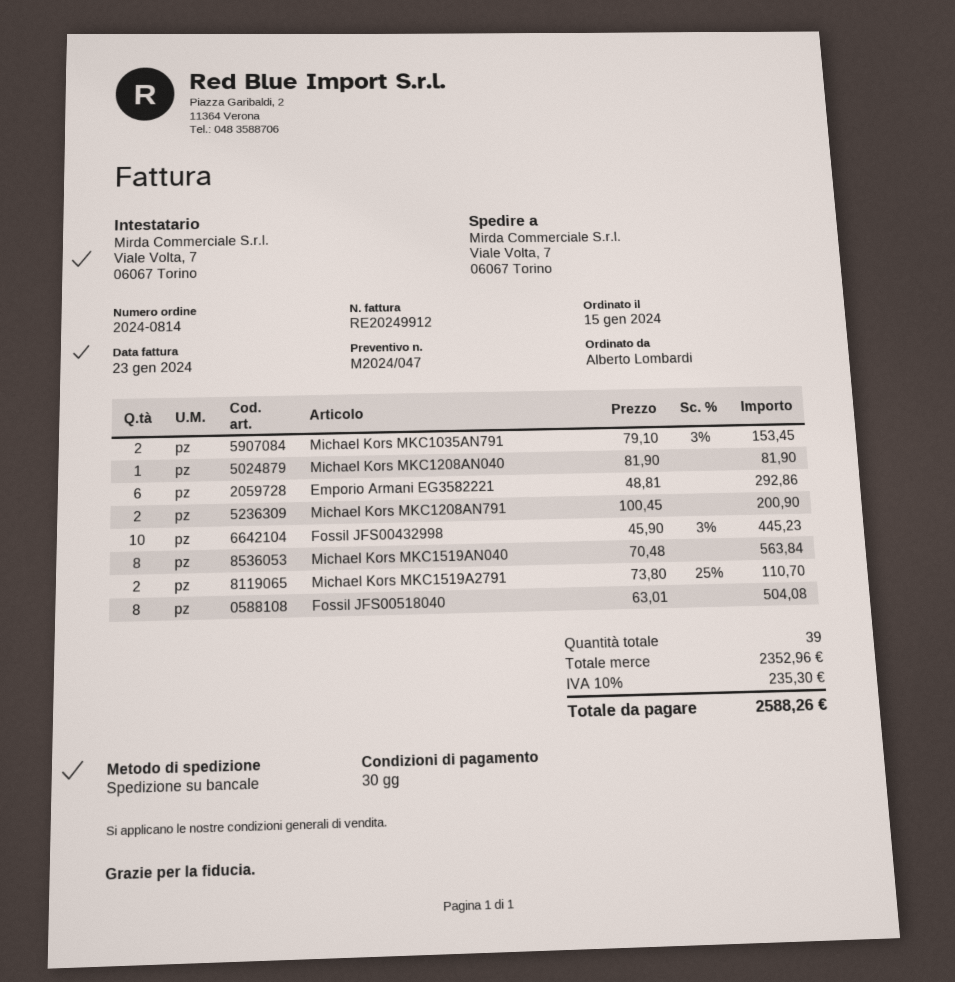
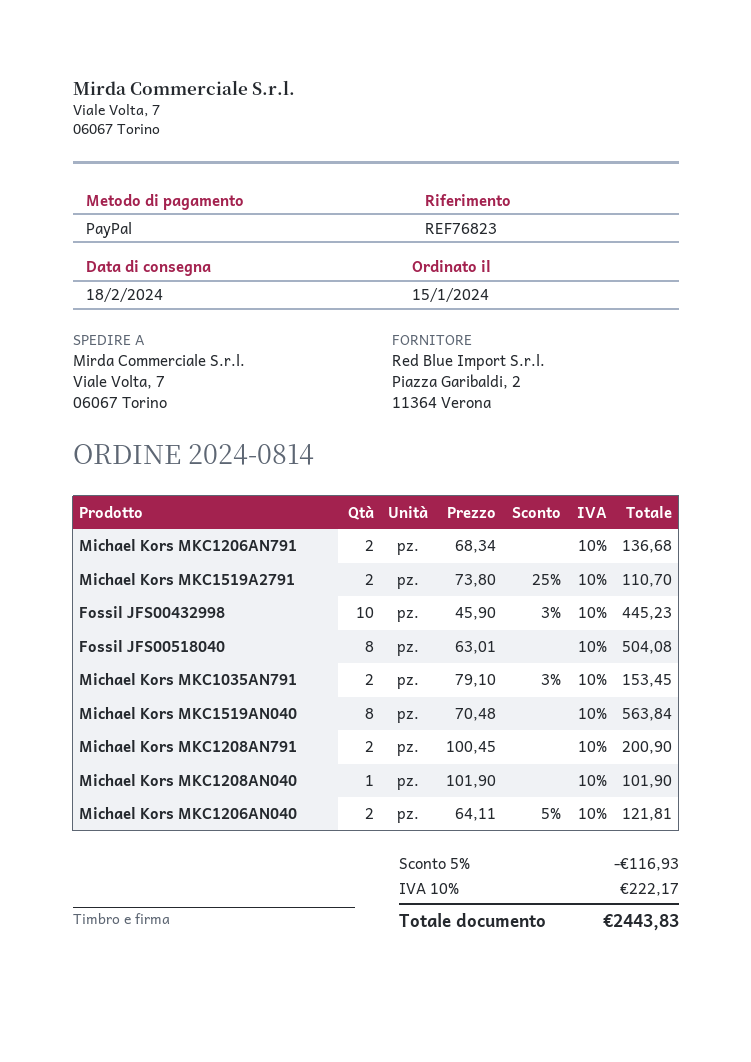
Michael Kors MKC1208AN040: 1 x 81.90 = 81.90 -> 1 x 101.90 = 101.90
Emporio Armani EG3582221: 6 x 48.81 = 292.86 -> none
Michael Kors MKC1206AN791: none -> 2 x 68.34 = 136.68
Michael Kors MKC1206AN040: none -> 2 x 64.11 - 5% = 121.81
discount: none -> 5% = 116.93
tax: 10% = 235.30 -> 10% = 222.17
total: 2588.26 -> 2443.83

